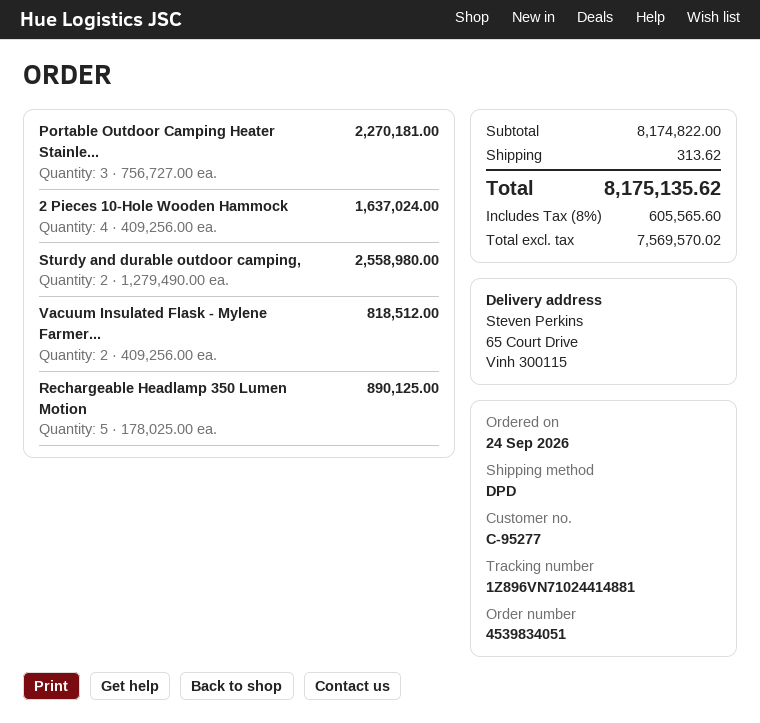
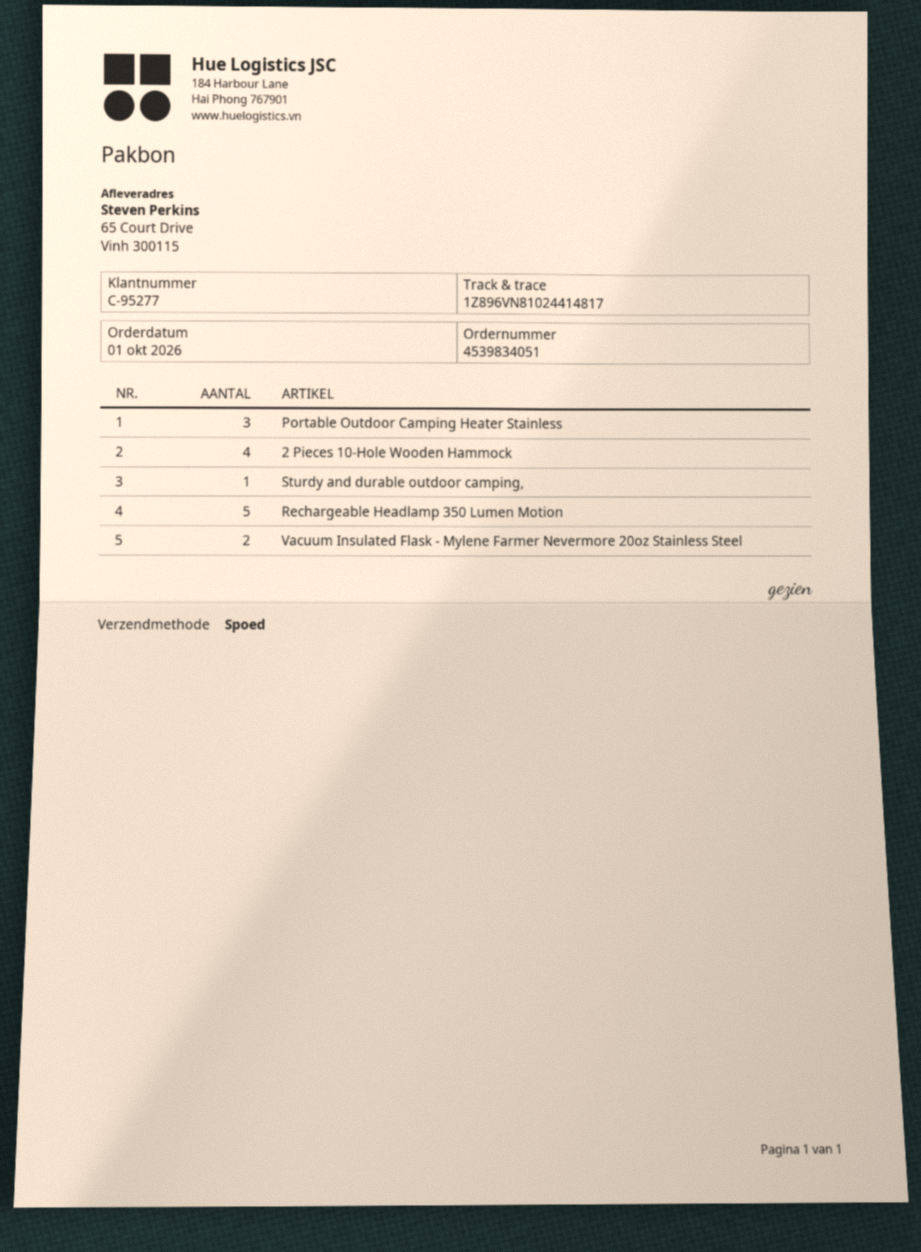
order date: 2026-09-24 -> 2026-10-01
shipping method: DPD -> express
tracking number: 1Z896VN71024414881 -> 1Z896VN81024414817
Sturdy and durable outdoor camping,: 2 -> 1

